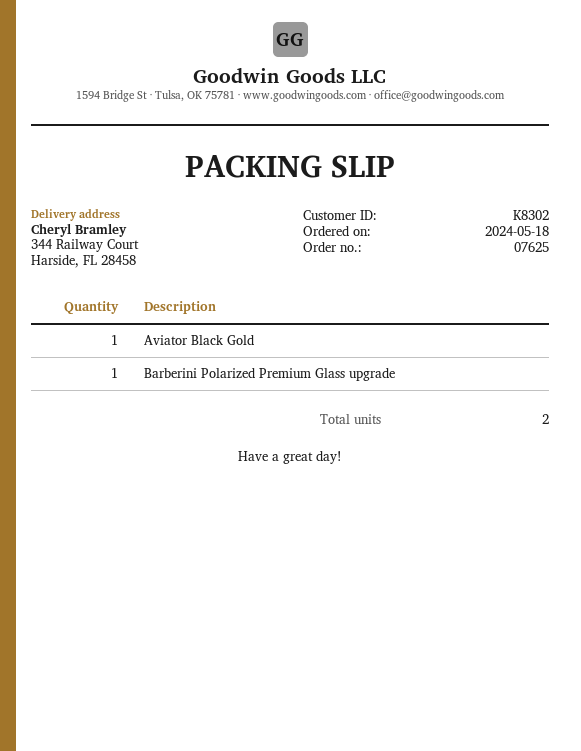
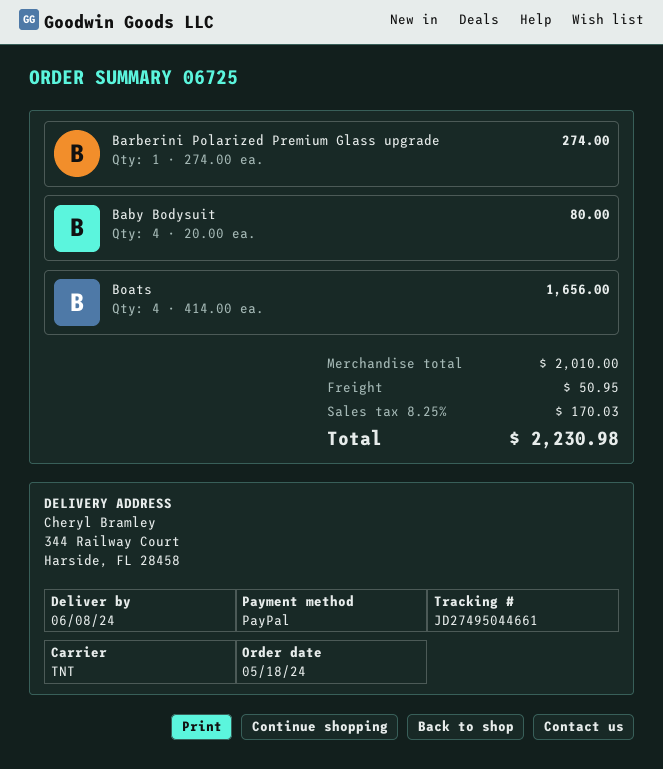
order number: 07625 -> 06725
Aviator Black Gold: 1 -> none
Baby Bodysuit: none -> 4
Boats: none -> 4

